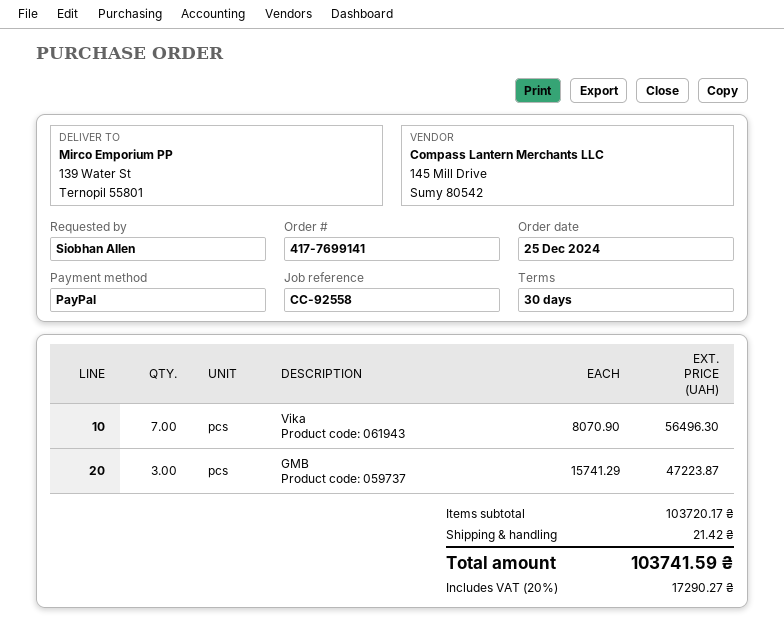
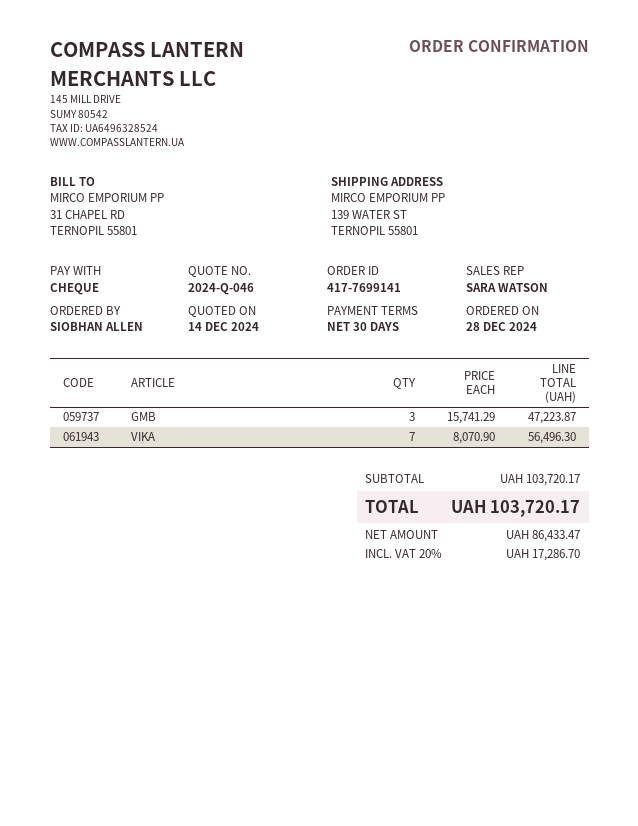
order date: 2024-12-25 -> 2024-12-28
payment method: PayPal -> cheque
shipping: 21.42 -> none
tax: 20% = 17290.27 -> 20% = 17286.70
total: 103741.59 -> 103720.17

